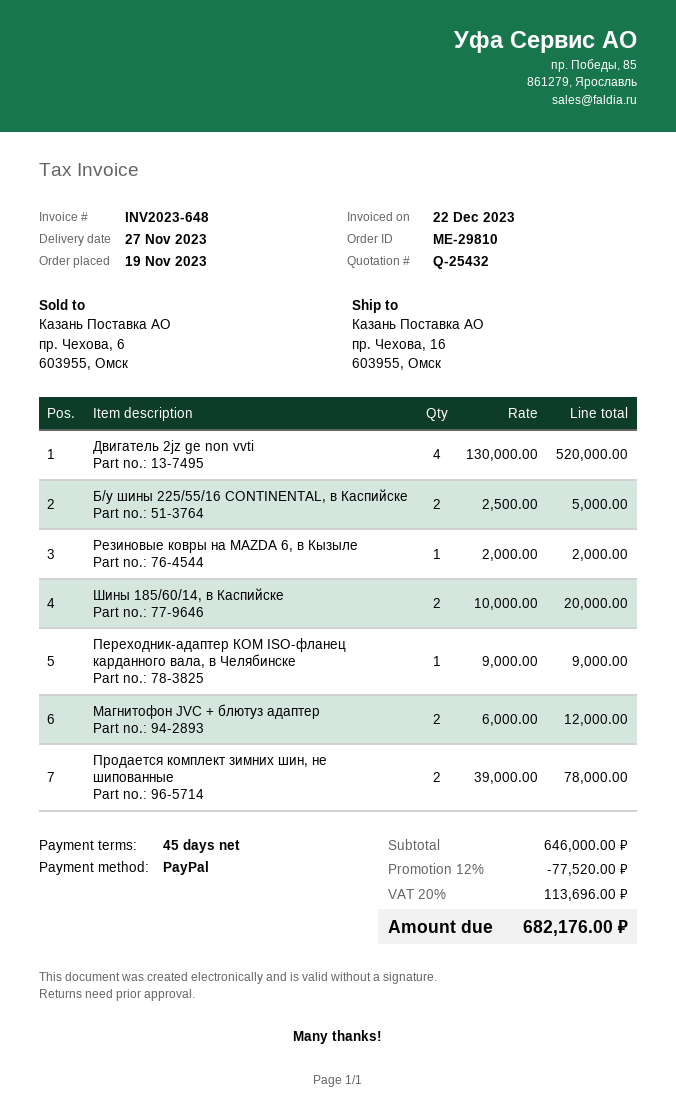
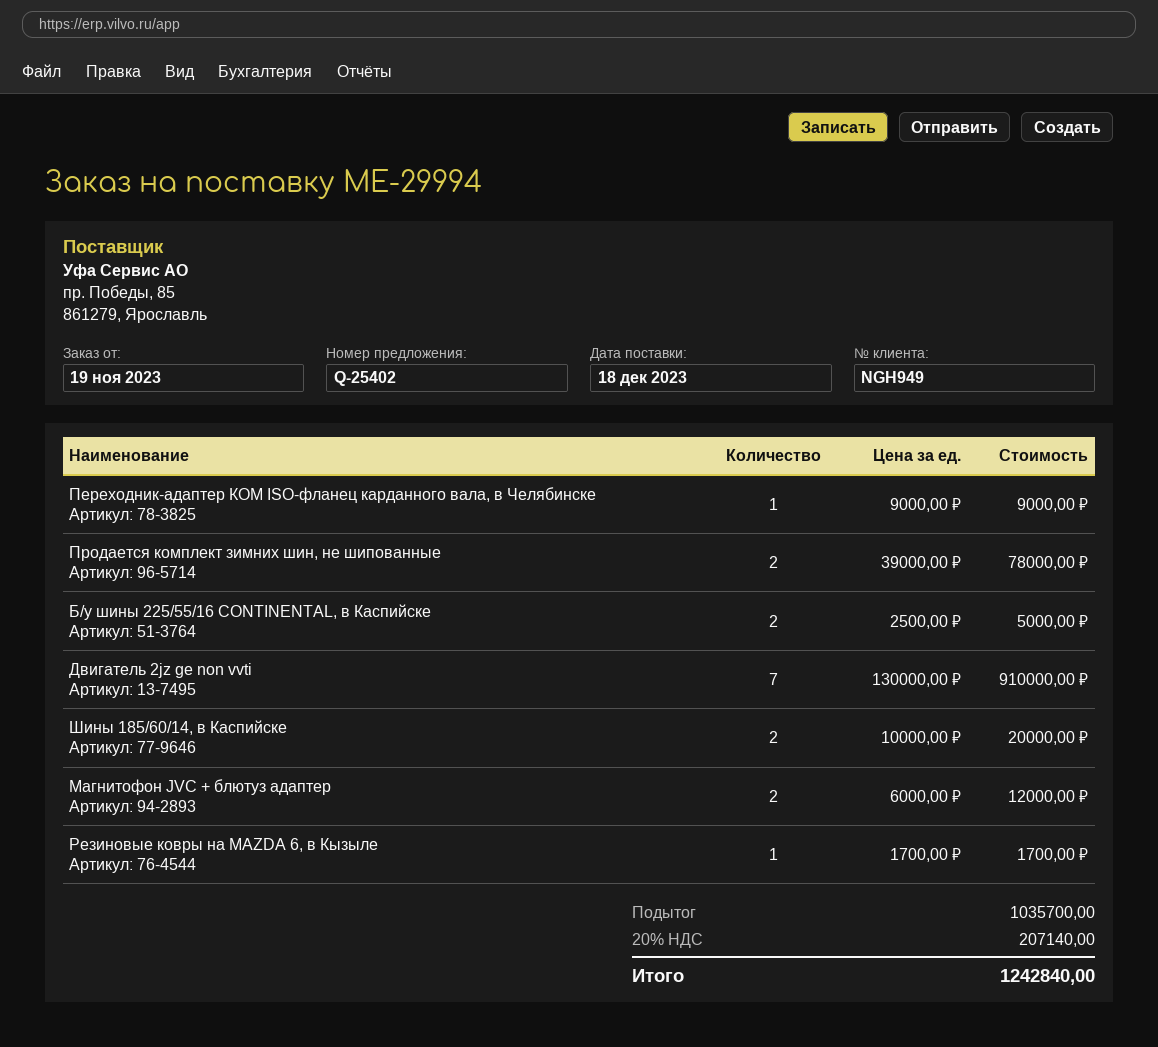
quote number: Q-25432 -> Q-25402
order number: ME-29810 -> ME-29994
delivery date: 2023-11-27 -> 2023-12-18
Двигатель 2jz ge non vvti: 4 x 130000.00 = 520000.00 -> 7 x 130000.00 = 910000.00
Резиновые ковры на MAZDA 6, в Кызыле: 1 x 2000.00 = 2000.00 -> 1 x 1700.00 = 1700.00
subtotal: 646000.00 -> 1035700.00
discount: 12% = 77520.00 -> none
tax: 20% = 113696.00 -> 20% = 207140.00
total: 682176.00 -> 1242840.00

